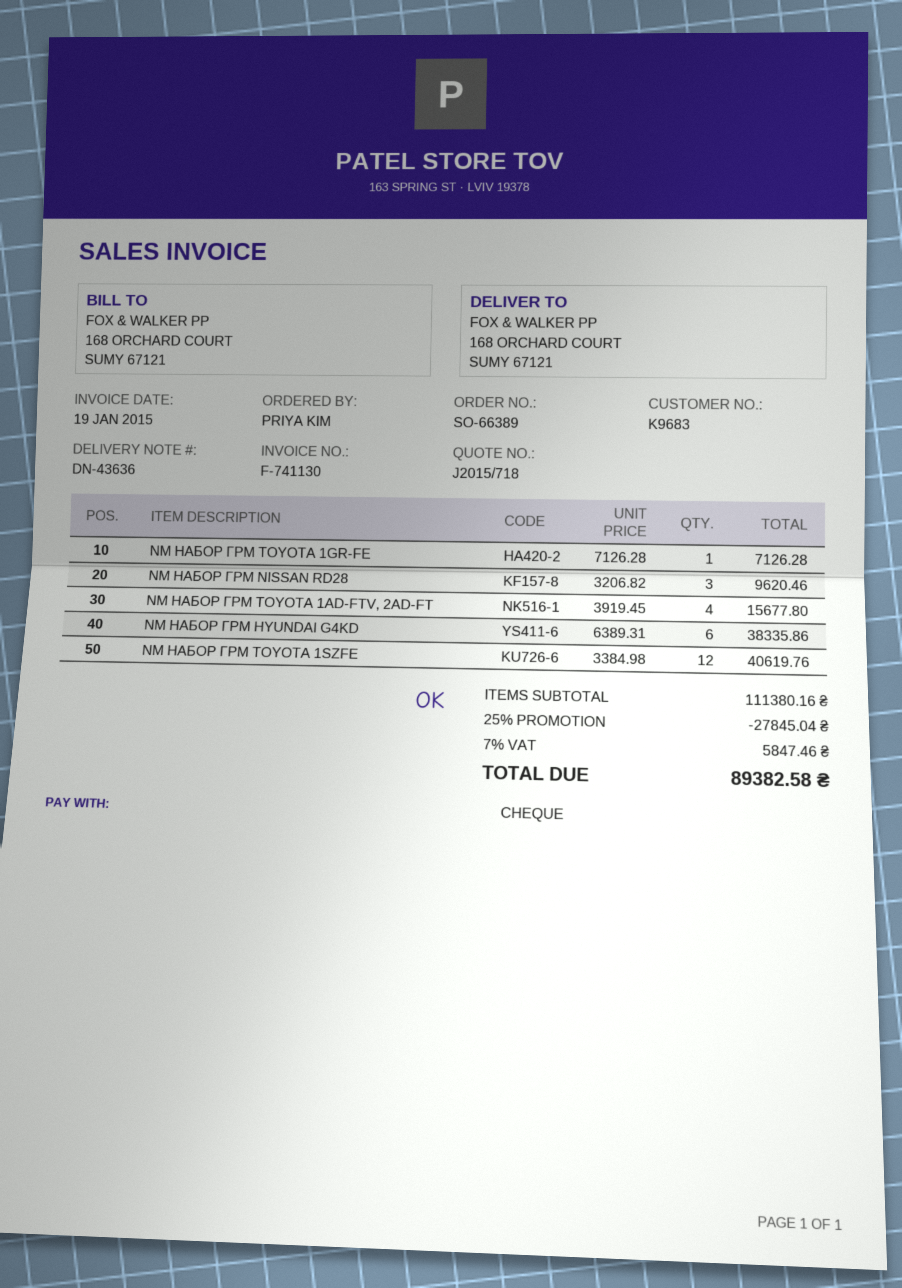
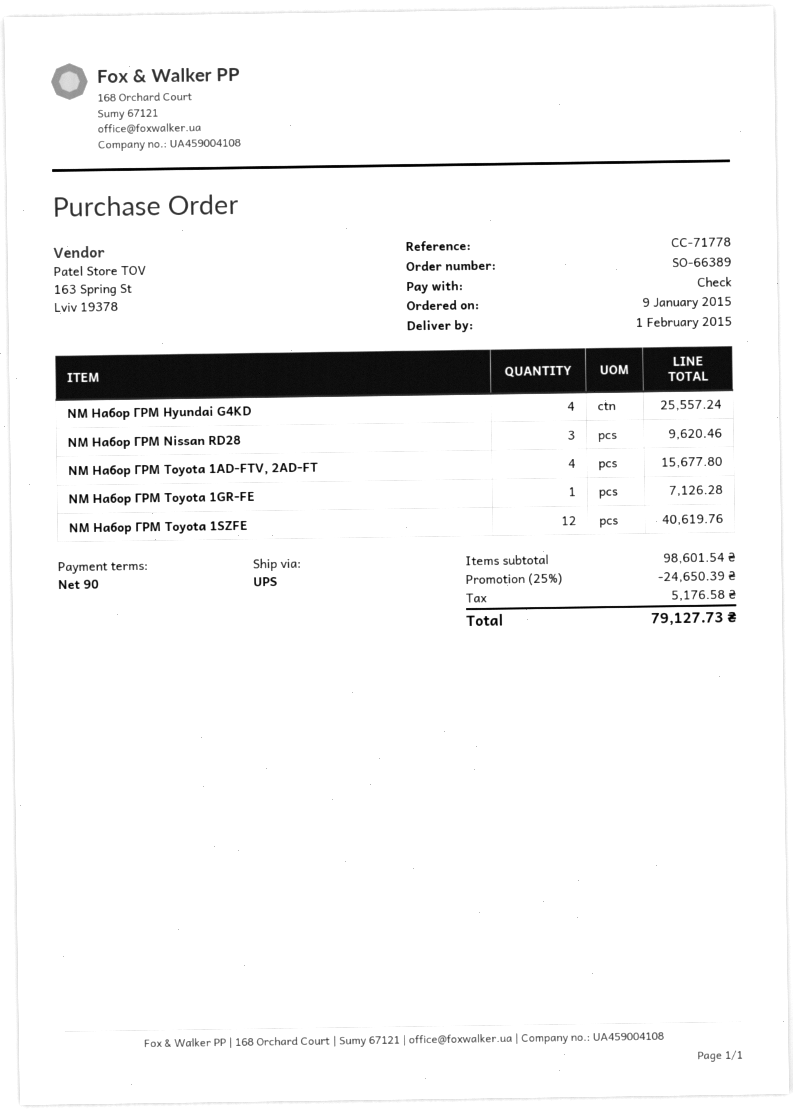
NM НАБОР ГРМ HYUNDAI G4KD: 6 for 38335.86 -> 4 for 25557.24
subtotal: 111380.16 -> 98601.54
discount: 25% = 27845.04 -> 25% = 24650.39
tax: 5847.46 -> 5176.58
total: 89382.58 -> 79127.73

